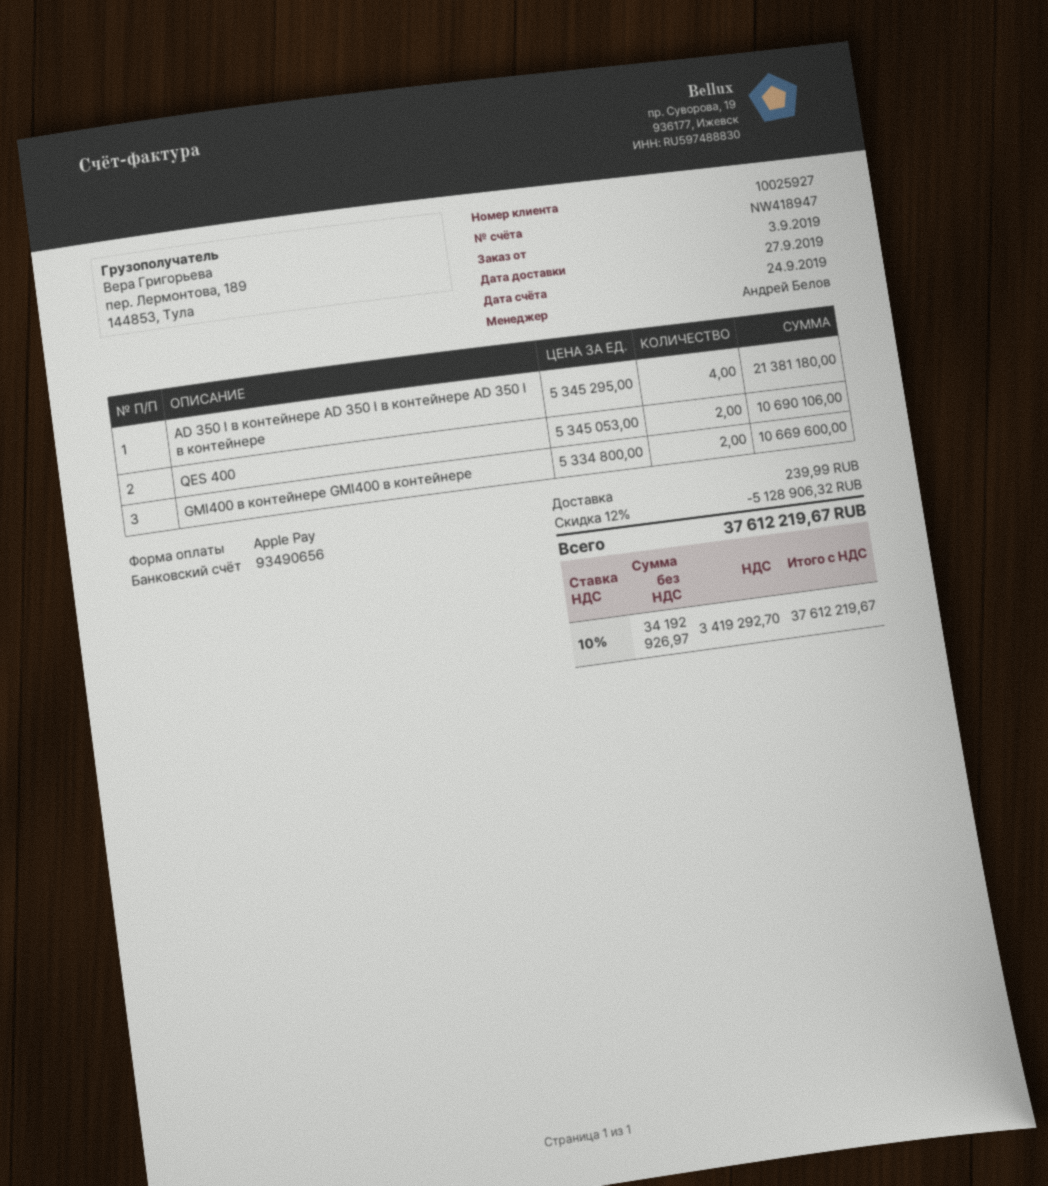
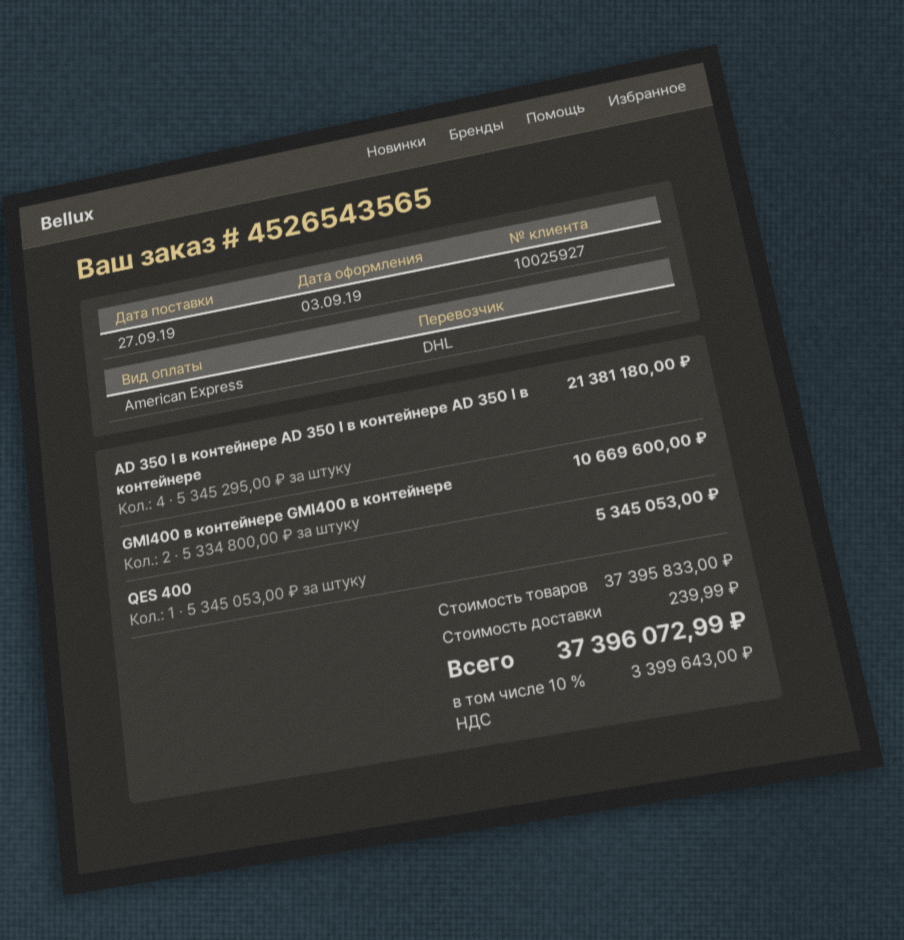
payment method: Apple Pay -> American Express
QES 400: 2 x 5345053.00 = 10690106.00 -> 1 x 5345053.00 = 5345053.00
discount: 12% = 5128906.32 -> none
tax: 10% = 3419292.70 -> 10% = 3399643.00
total: 37612219.67 -> 37396072.99

